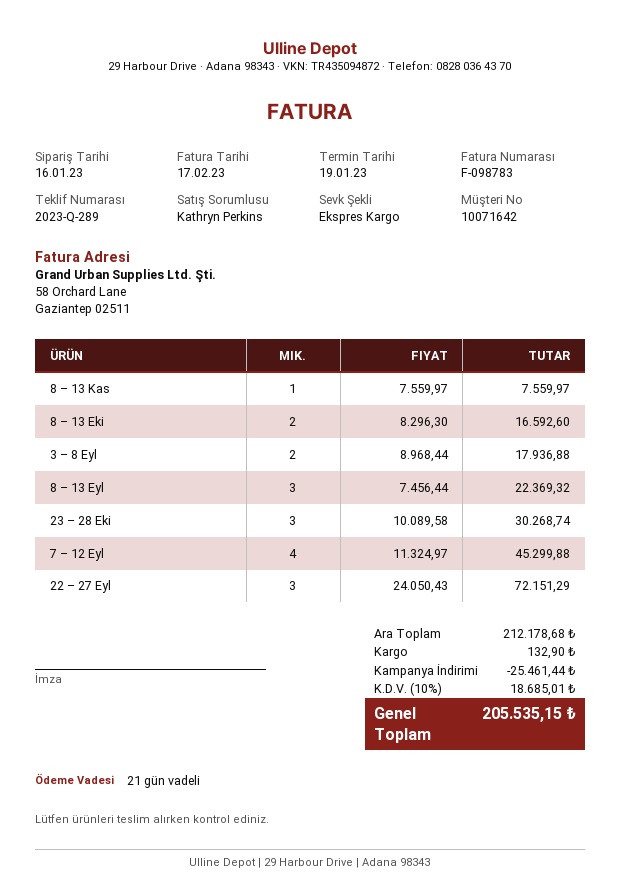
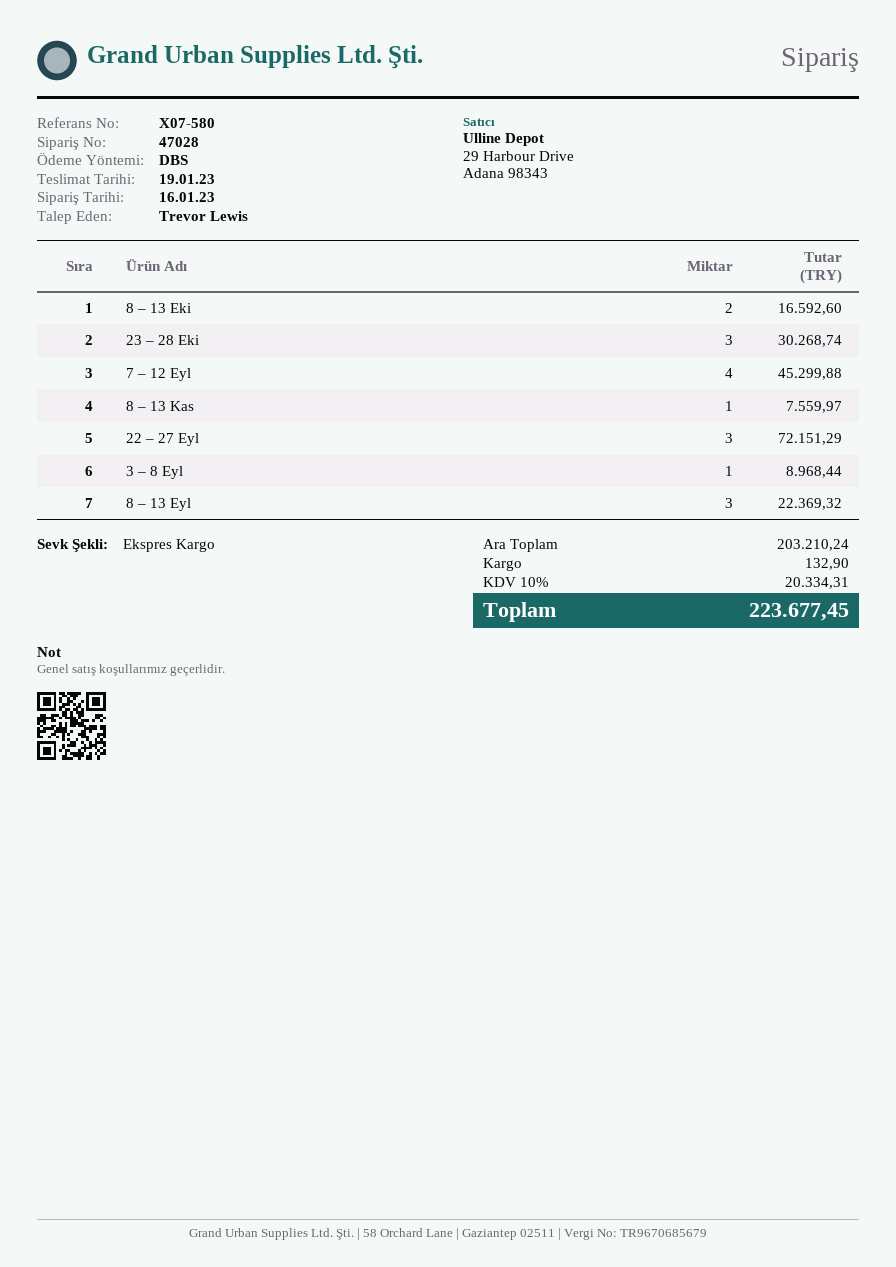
3 – 8 Eyl: 2 for 17936.88 -> 1 for 8968.44
subtotal: 212178.68 -> 203210.24
discount: 25461.44 -> none
tax: 10% = 18685.01 -> 10% = 20334.31
total: 205535.15 -> 223677.45

